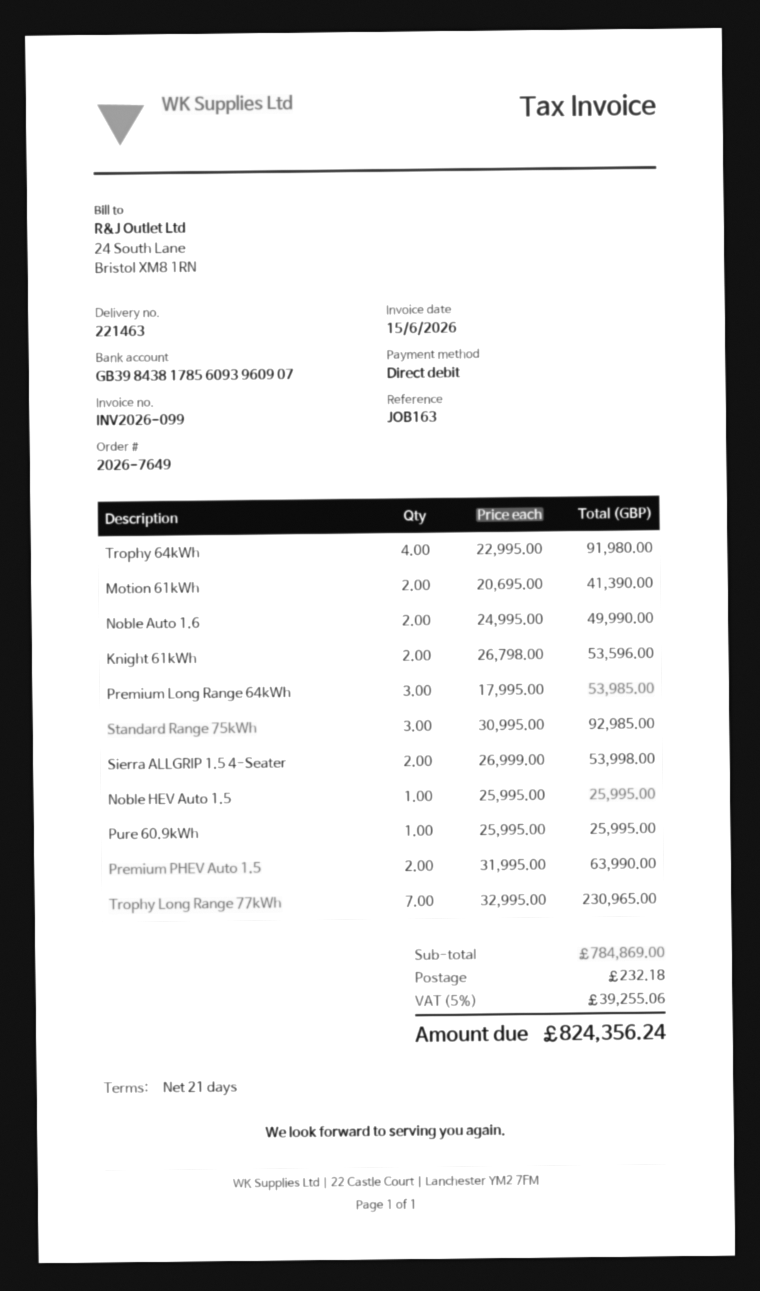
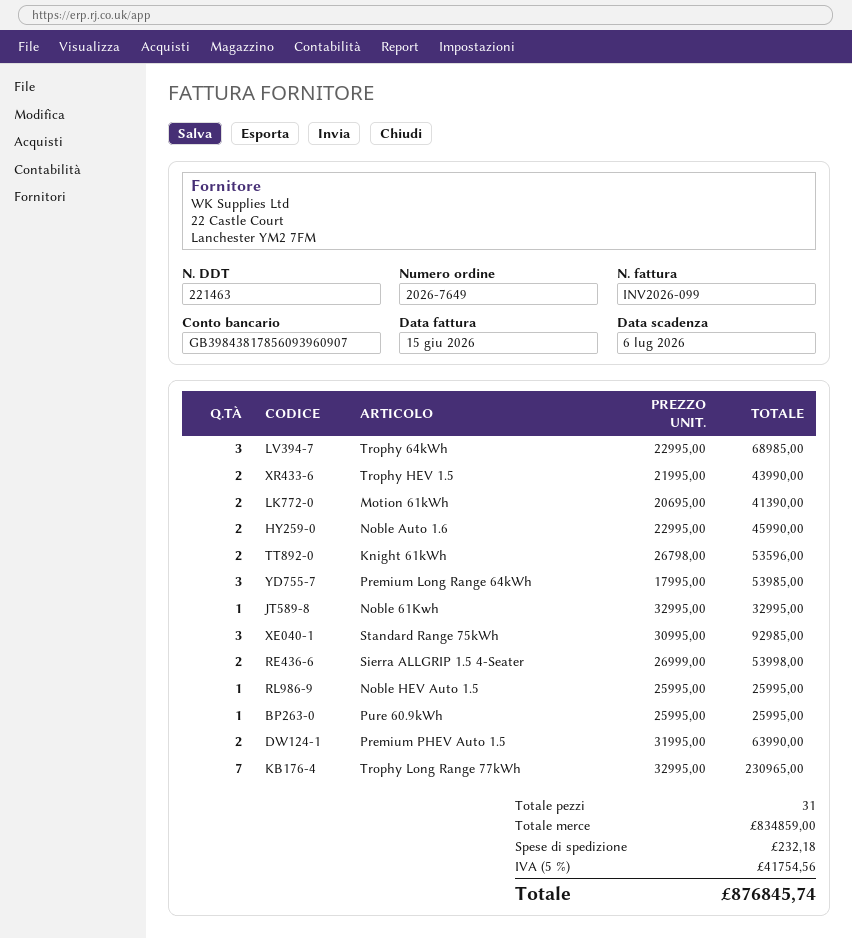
Trophy 64kWh: 4 x 22995.00 = 91980.00 -> 3 x 22995.00 = 68985.00
Noble Auto 1.6: 2 x 24995.00 = 49990.00 -> 2 x 22995.00 = 45990.00
Trophy HEV 1.5: none -> 2 x 21995.00 = 43990.00
Noble 61Kwh: none -> 1 x 32995.00 = 32995.00
subtotal: 784869.00 -> 834859.00
tax: 5% = 39255.06 -> 5% = 41754.56
total: 824356.24 -> 876845.74

